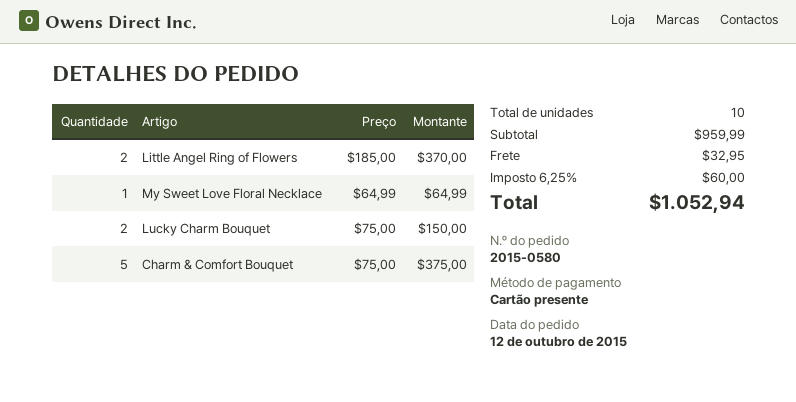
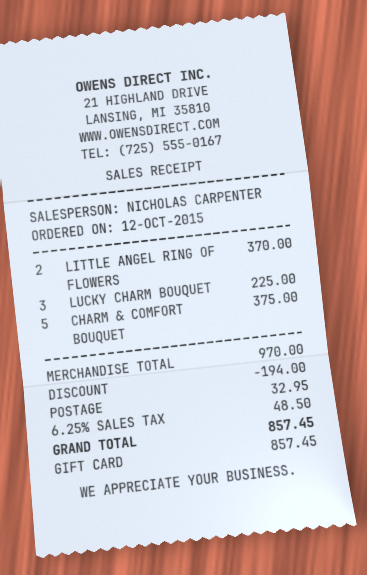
My Sweet Love Floral Necklace: 1 for 64.99 -> none
Lucky Charm Bouquet: 2 for 150.00 -> 3 for 225.00
subtotal: 959.99 -> 970.00
discount: none -> 194.00
tax: 6.25% = 60.00 -> 6.25% = 48.50
total: 1052.94 -> 857.45

